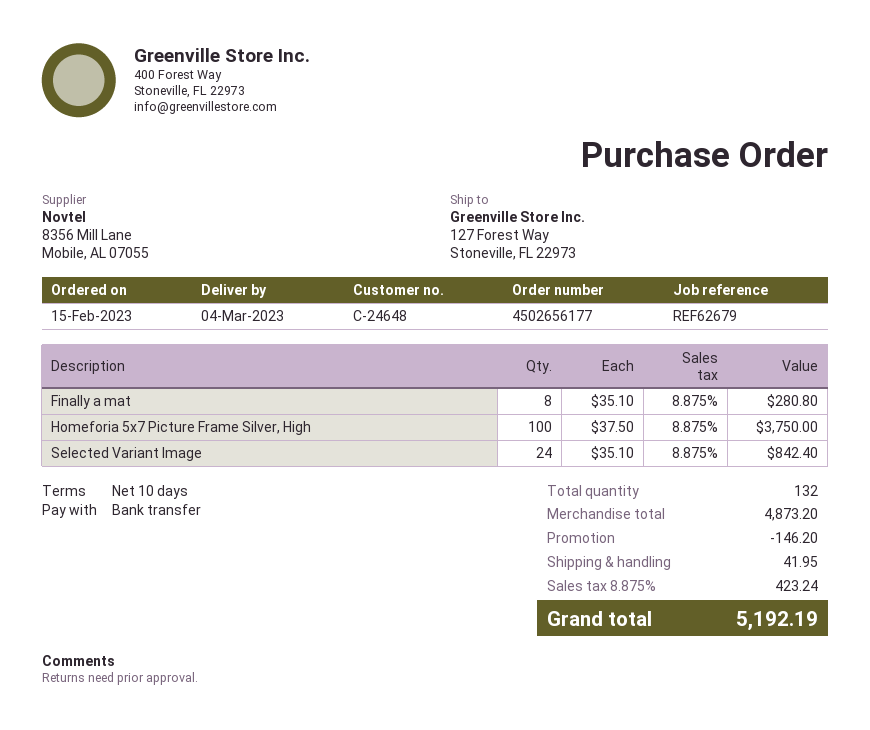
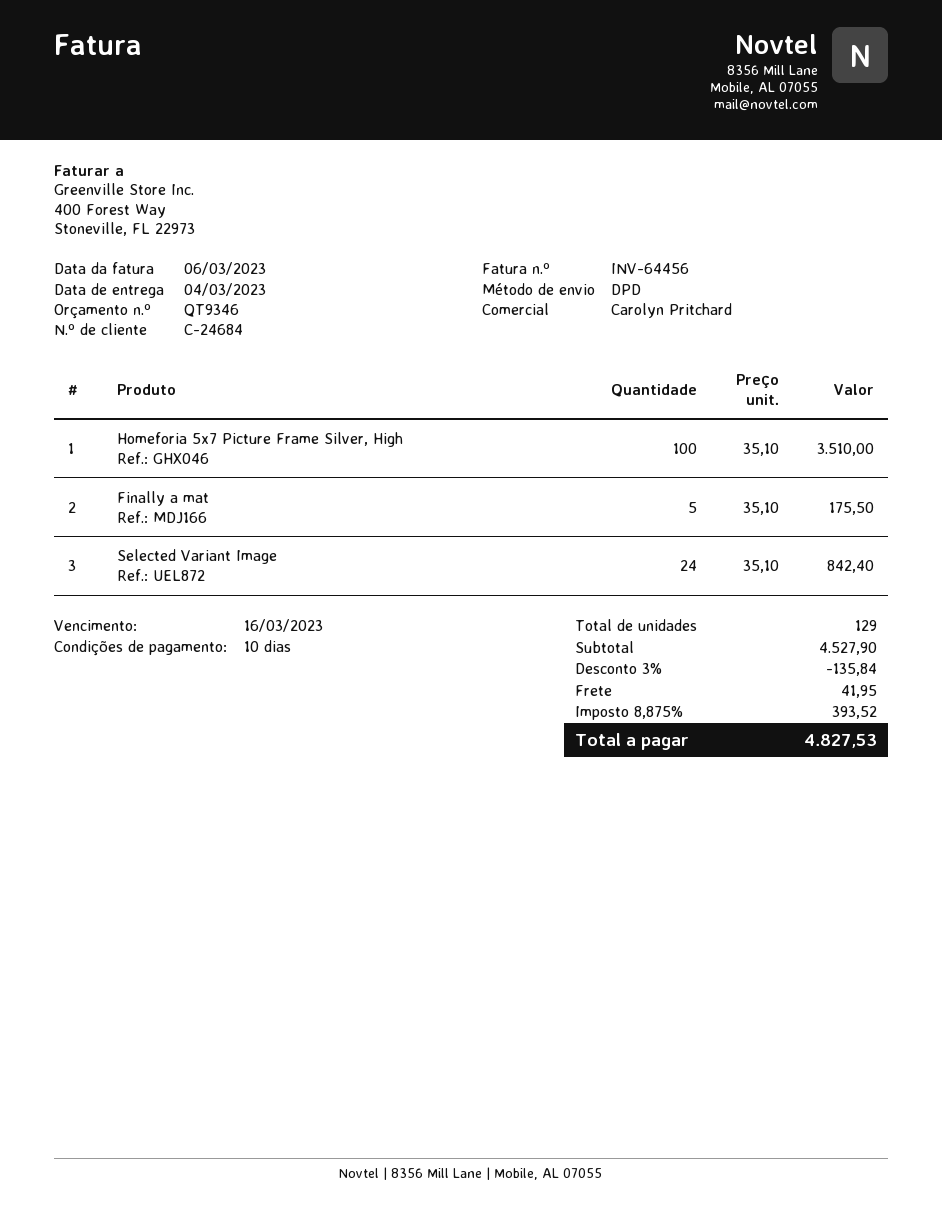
customer number: C-24648 -> C-24684
Finally a mat: 8 x 35.10 = 280.80 -> 5 x 35.10 = 175.50
Homeforia 5x7 Picture Frame Silver, High: 100 x 37.50 = 3750.00 -> 100 x 35.10 = 3510.00
total quantity: 132 -> 129
subtotal: 4873.20 -> 4527.90
discount: 146.20 -> 135.84
tax: 8.875% = 423.24 -> 8.875% = 393.52
total: 5192.19 -> 4827.53

